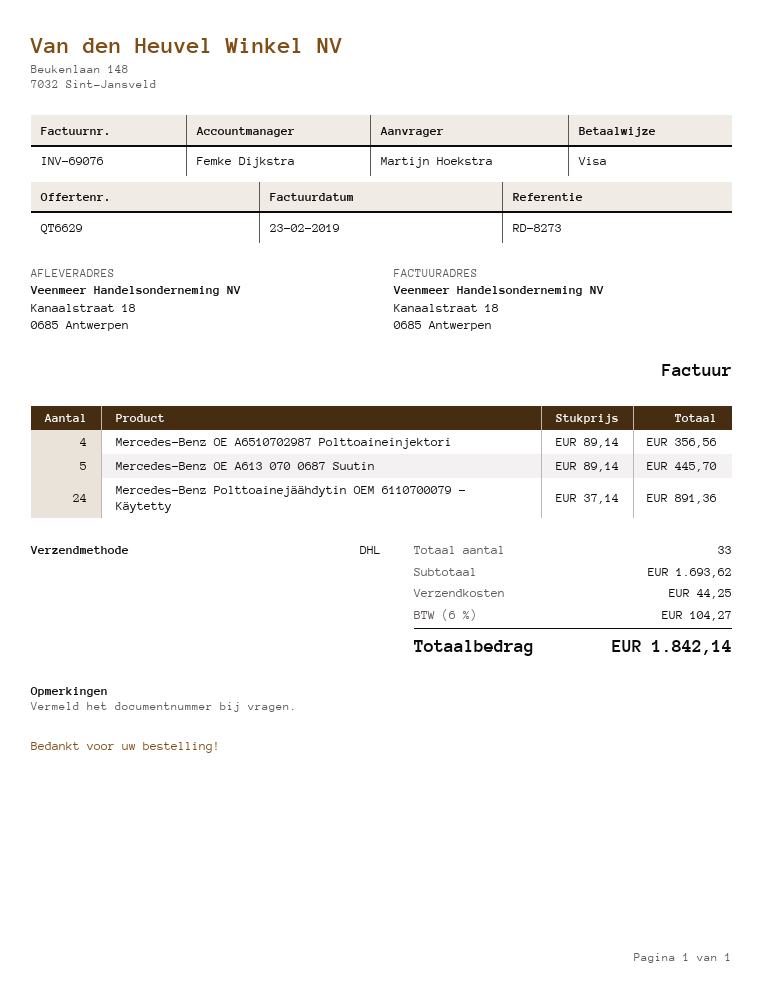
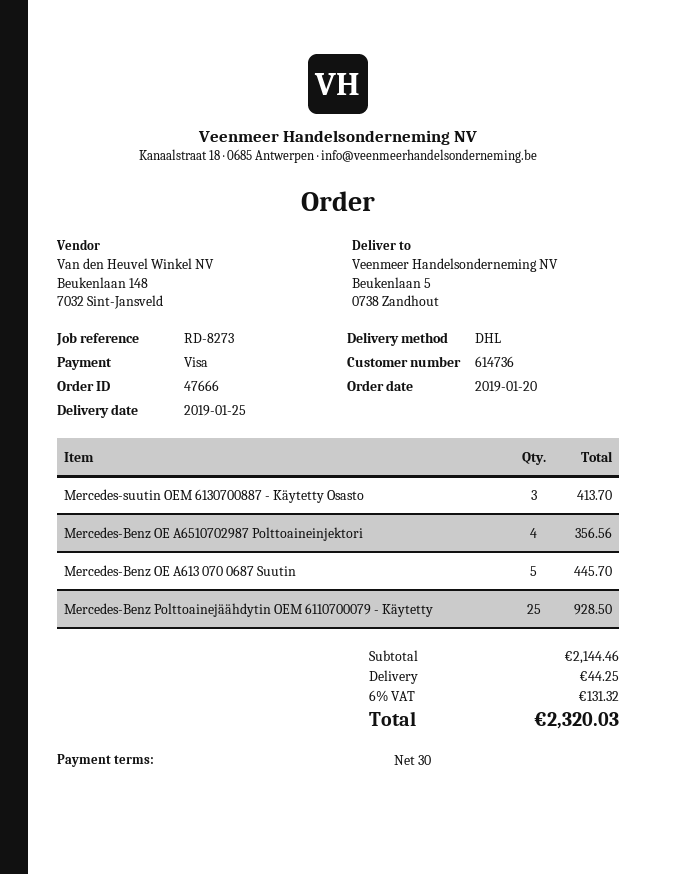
ship to: Kanaalstraat 18, 0685 Antwerpen -> Beukenlaan 5, 0738 Zandhout
Mercedes-Benz Polttoainejäähdytin OEM 6110700079 - Käytetty: 24 for 891.36 -> 25 for 928.50
Mercedes-suutin OEM 6130700887 - Käytetty Osasto: none -> 3 for 413.70
subtotal: 1693.62 -> 2144.46
tax: 6% = 104.27 -> 6% = 131.32
total: 1842.14 -> 2320.03

